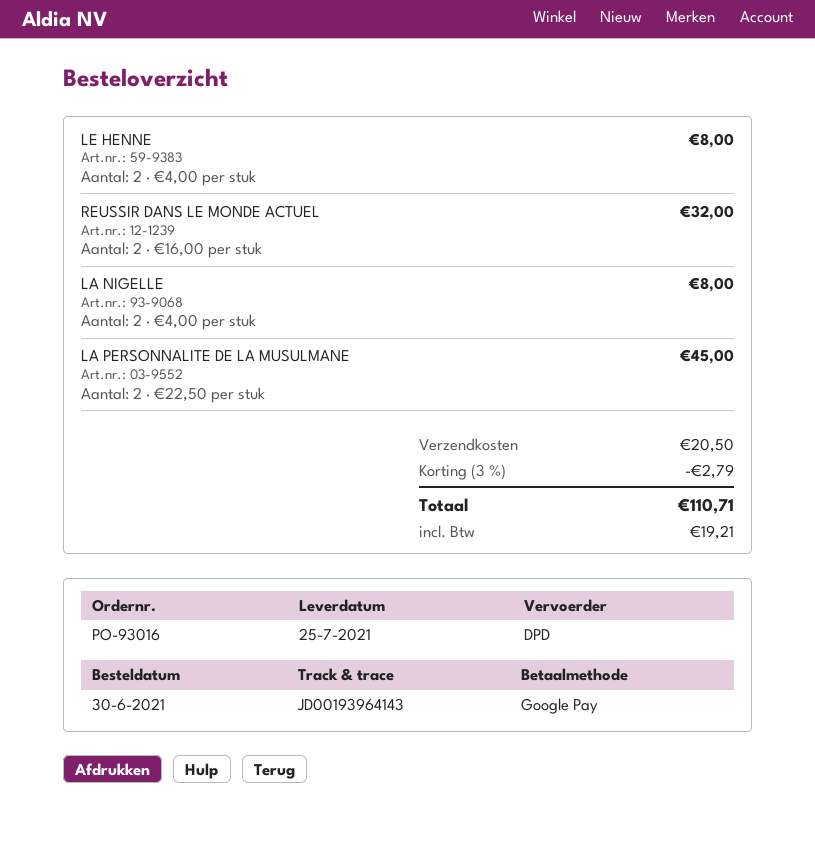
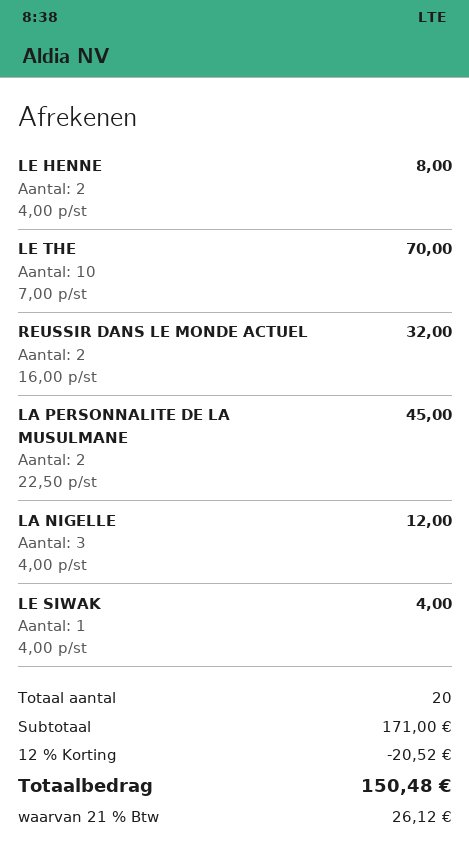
LA NIGELLE: 2 x 4.00 = 8.00 -> 3 x 4.00 = 12.00
LE THE: none -> 10 x 7.00 = 70.00
LE SIWAK: none -> 1 x 4.00 = 4.00
discount: 3% = 2.79 -> 12% = 20.52
shipping: 20.50 -> none
tax: 19.21 -> 26.12
total: 110.71 -> 150.48

